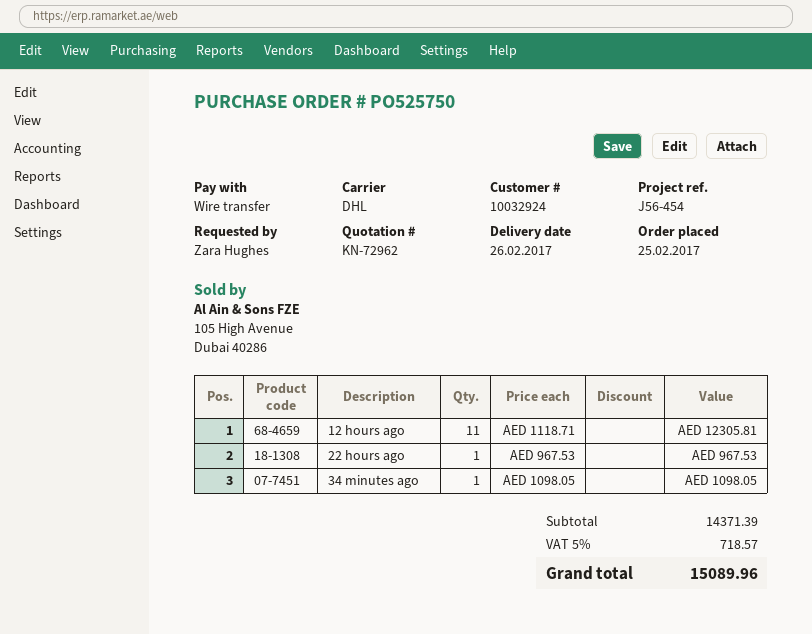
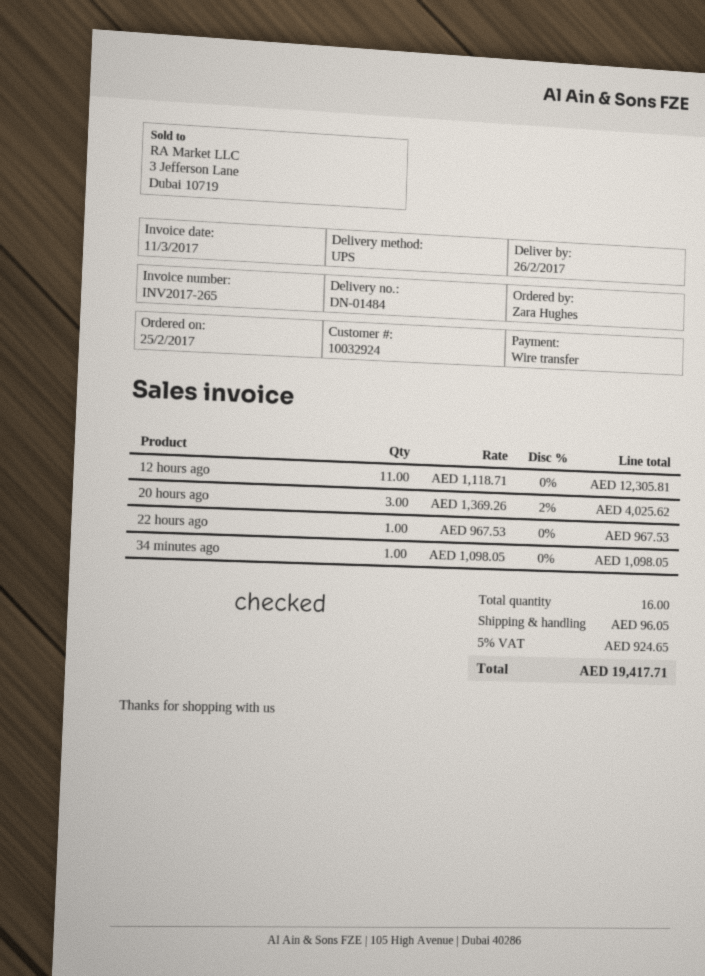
shipping method: DHL -> UPS
20 hours ago: none -> 3 x 1369.26 - 2% = 4025.62
shipping: none -> 96.05
tax: 5% = 718.57 -> 5% = 924.65
total: 15089.96 -> 19417.71

